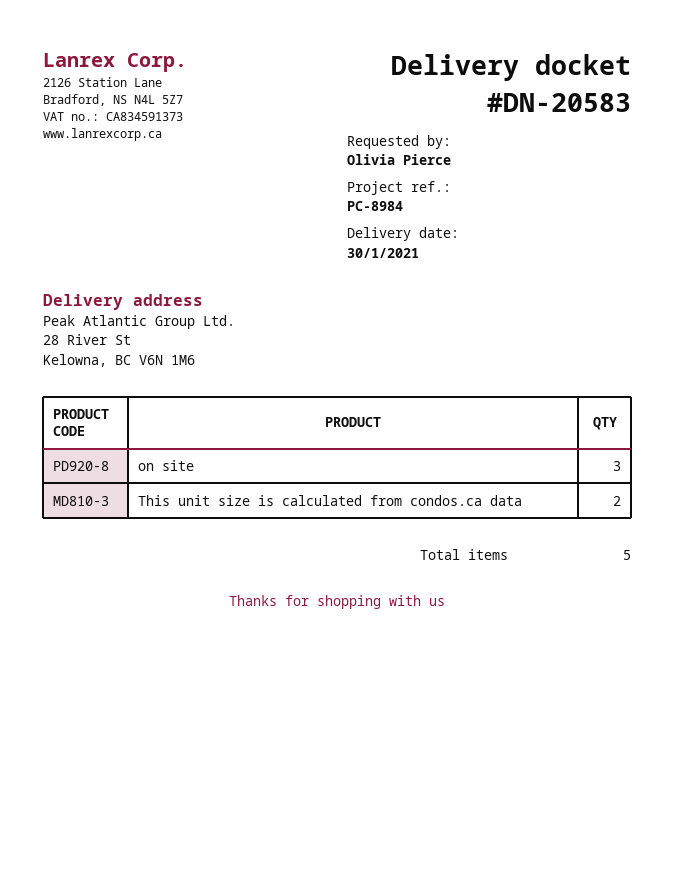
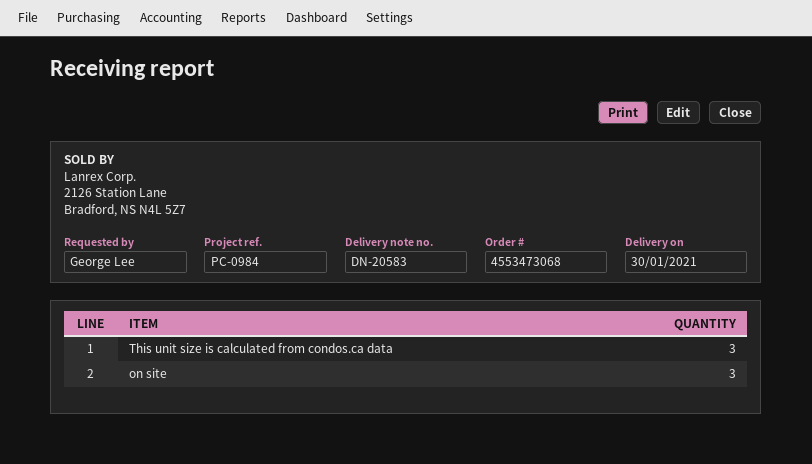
reference: PC-8984 -> PC-0984
ordered by: Olivia Pierce -> George Lee
This unit size is calculated from condos.ca data: 2 -> 3

